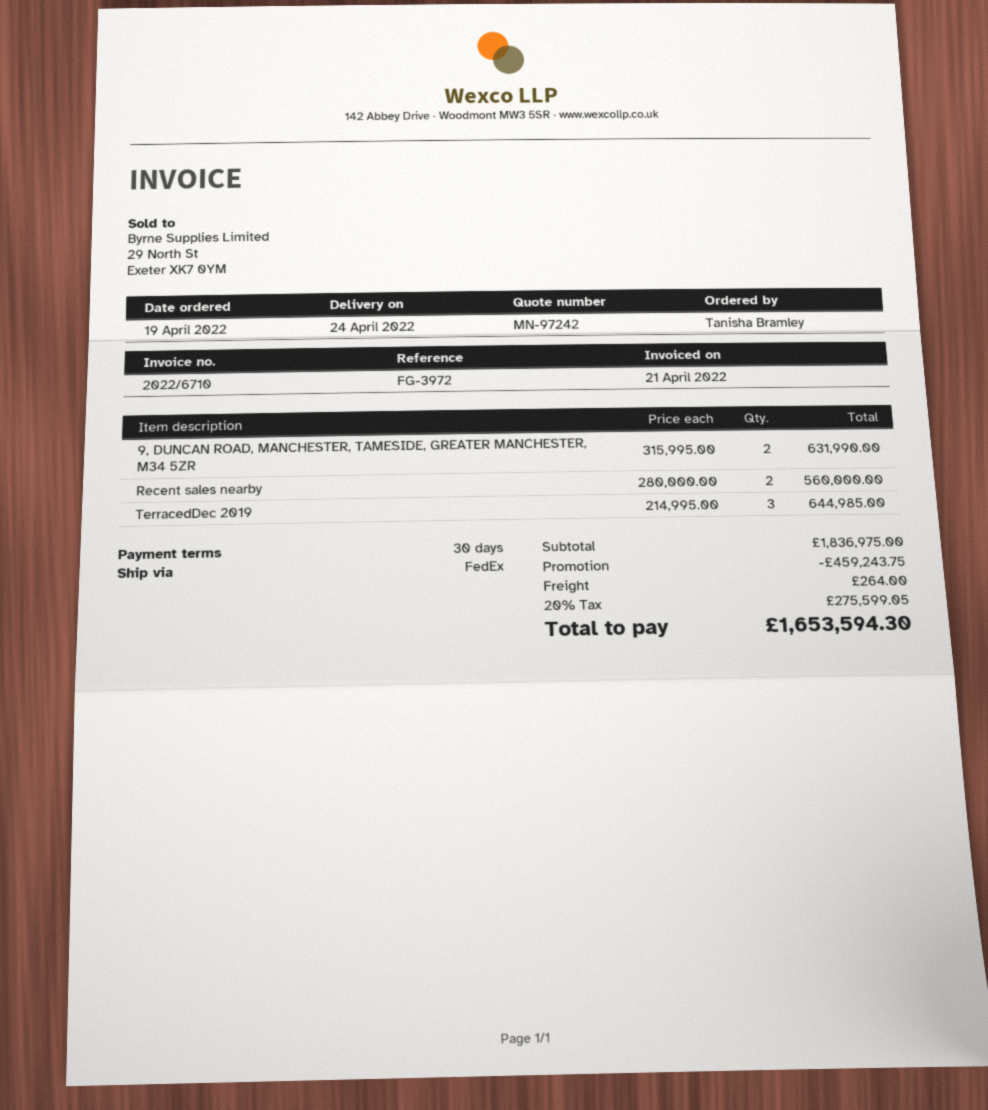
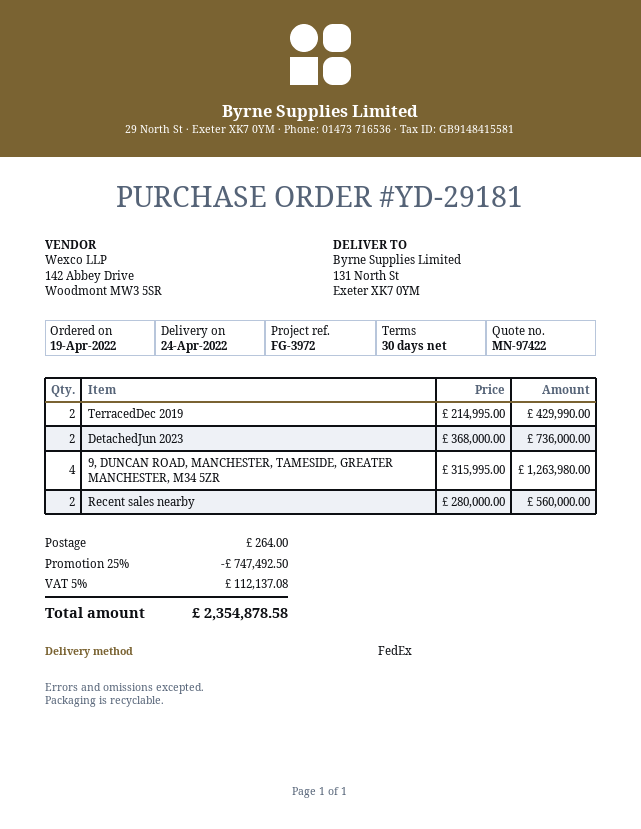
quote number: MN-97242 -> MN-97422
9, DUNCAN ROAD, MANCHESTER, TAMESIDE, GREATER MANCHESTER, M34 5ZR: 2 x 315995.00 = 631990.00 -> 4 x 315995.00 = 1263980.00
TerracedDec 2019: 3 x 214995.00 = 644985.00 -> 2 x 214995.00 = 429990.00
DetachedJun 2023: none -> 2 x 368000.00 = 736000.00
discount: 459243.75 -> 747492.50
tax: 20% = 275599.05 -> 5% = 112137.08
total: 1653594.30 -> 2354878.58

